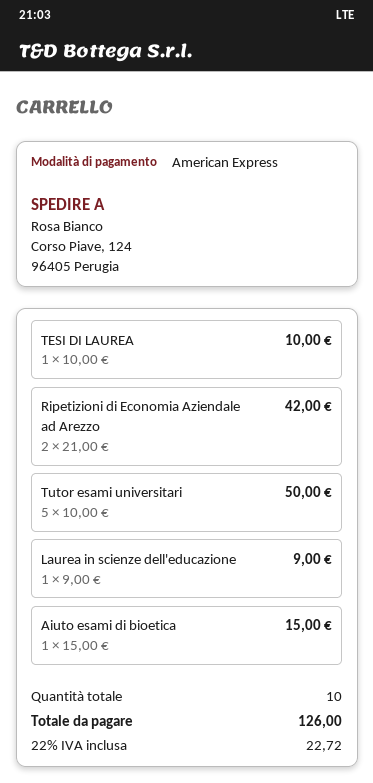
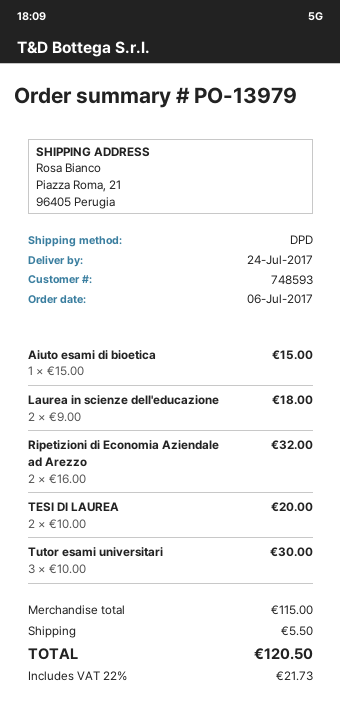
ship to: Corso Piave, 124, 96405 Perugia -> Piazza Roma, 21, 96405 Perugia
TESI DI LAUREA: 1 x 10.00 = 10.00 -> 2 x 10.00 = 20.00
Ripetizioni di Economia Aziendale ad Arezzo: 2 x 21.00 = 42.00 -> 2 x 16.00 = 32.00
Tutor esami universitari: 5 x 10.00 = 50.00 -> 3 x 10.00 = 30.00
Laurea in scienze dell'educazione: 1 x 9.00 = 9.00 -> 2 x 9.00 = 18.00
shipping: none -> 5.50
tax: 22% = 22.72 -> 22% = 21.73
total: 126.00 -> 120.50

